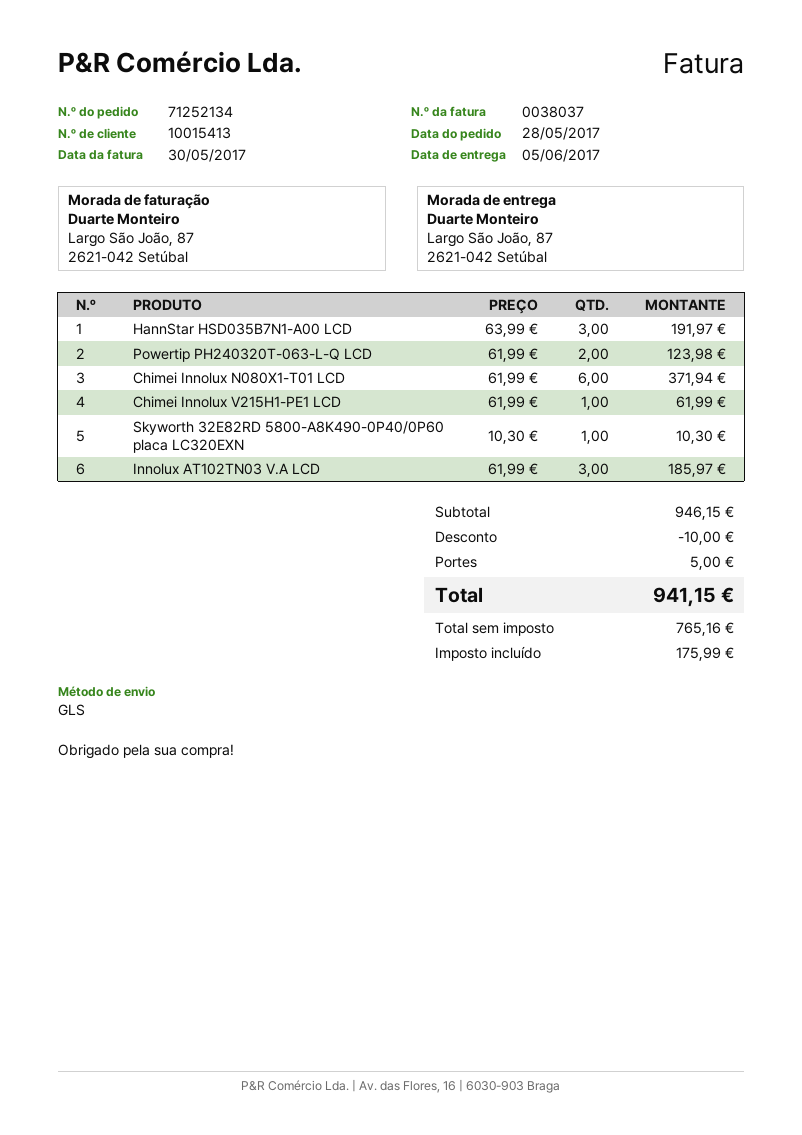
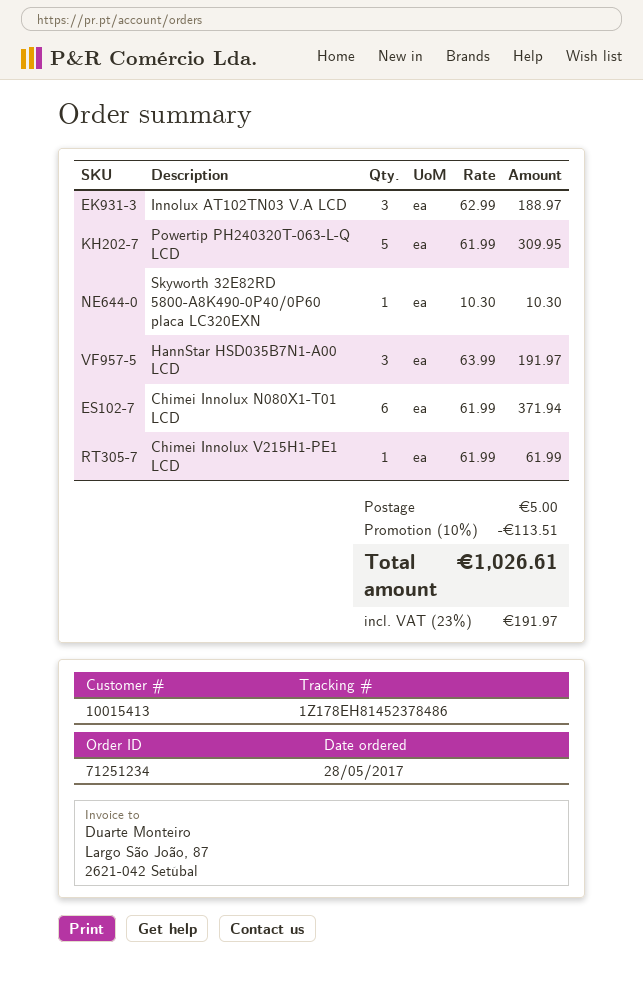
order number: 71252134 -> 71251234
Powertip PH240320T-063-L-Q LCD: 2 x 61.99 = 123.98 -> 5 x 61.99 = 309.95
Innolux AT102TN03 V.A LCD: 3 x 61.99 = 185.97 -> 3 x 62.99 = 188.97
discount: 10.00 -> 113.51
tax: 175.99 -> 191.97
total: 941.15 -> 1026.61

